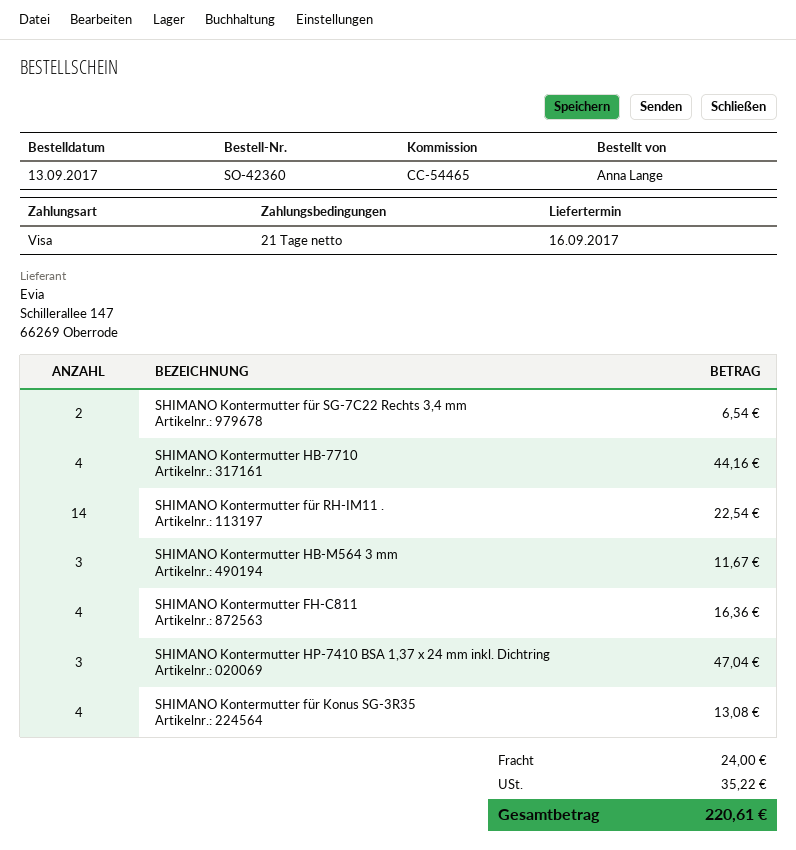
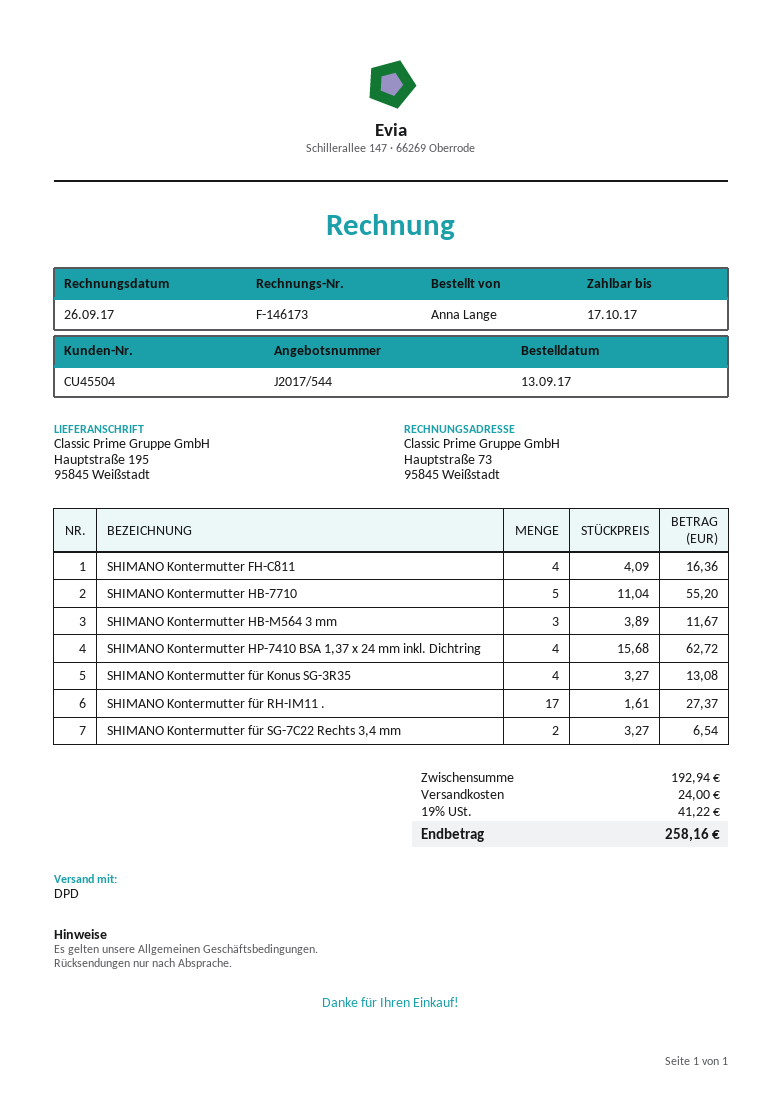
SHIMANO Kontermutter HB-7710: 4 for 44.16 -> 5 for 55.20
SHIMANO Kontermutter für RH-IM11 .: 14 for 22.54 -> 17 for 27.37
SHIMANO Kontermutter HP-7410 BSA 1,37 x 24 mm inkl. Dichtring: 3 for 47.04 -> 4 for 62.72
tax: 35.22 -> 41.22
total: 220.61 -> 258.16

